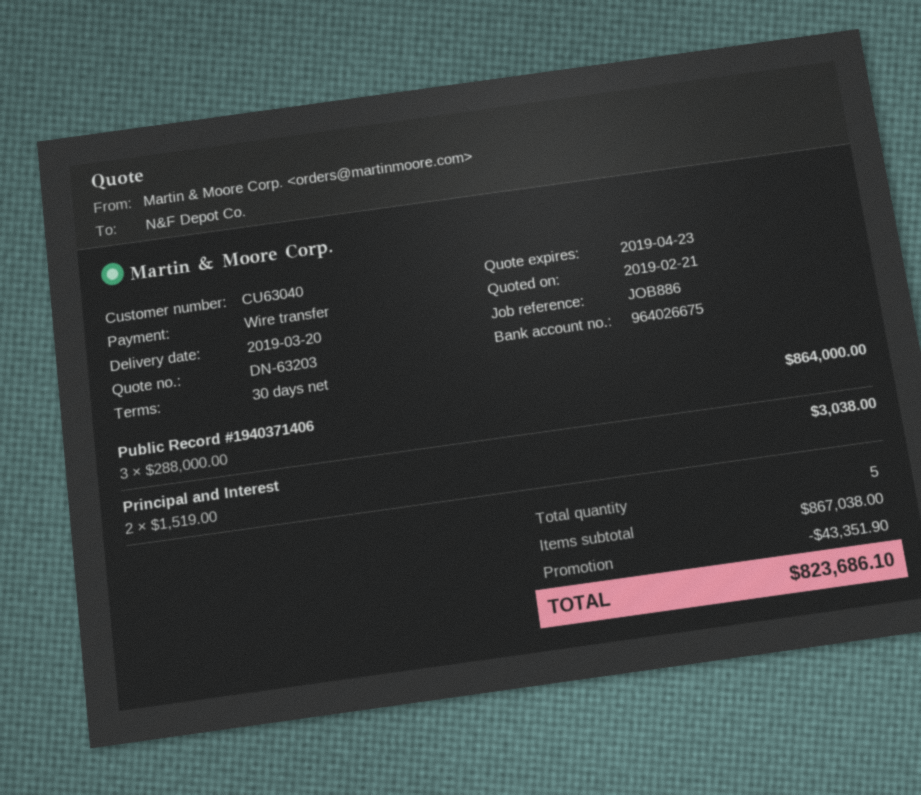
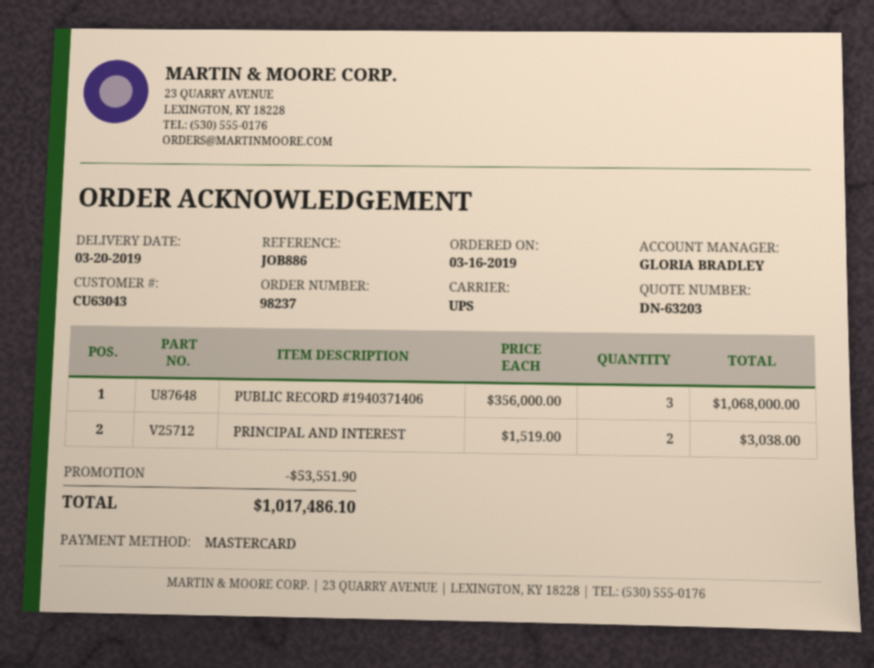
customer number: CU63040 -> CU63043
payment method: bank transfer -> Mastercard
Public Record #1940371406: 3 x 288000.00 = 864000.00 -> 3 x 356000.00 = 1068000.00
discount: 43351.90 -> 53551.90
total: 823686.10 -> 1017486.10

